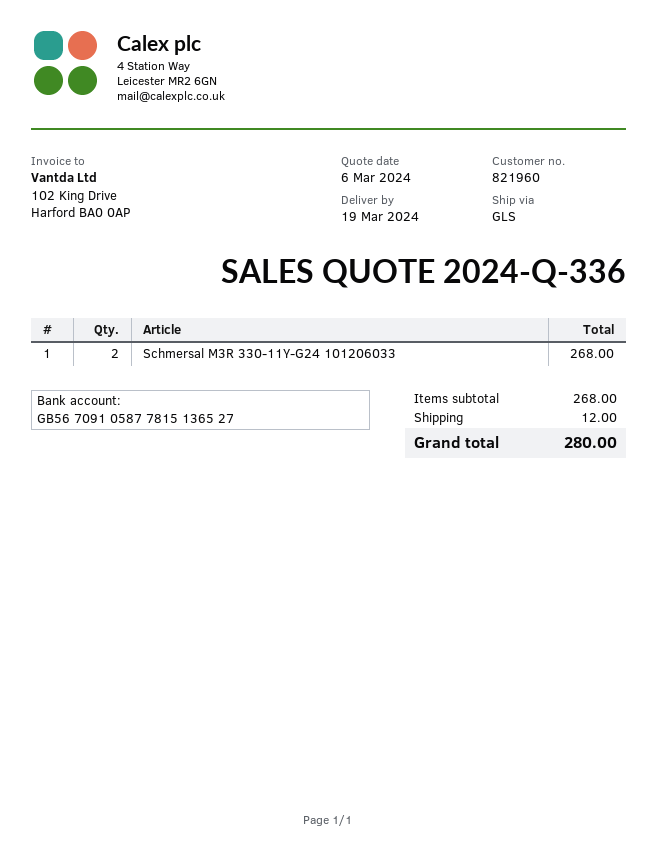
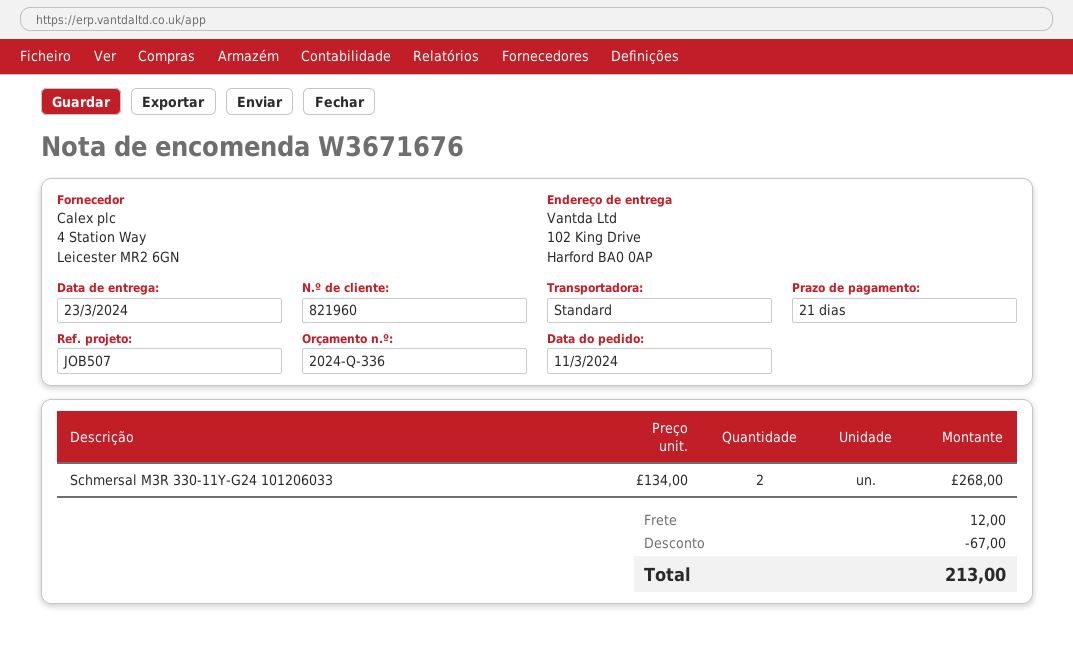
delivery date: 2024-03-19 -> 2024-03-23
shipping method: GLS -> standard
discount: none -> 67.00
total: 280.00 -> 213.00

